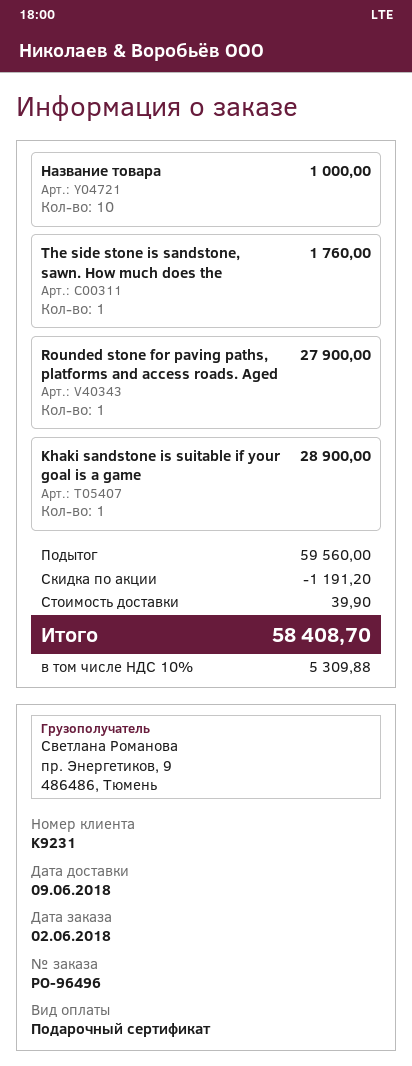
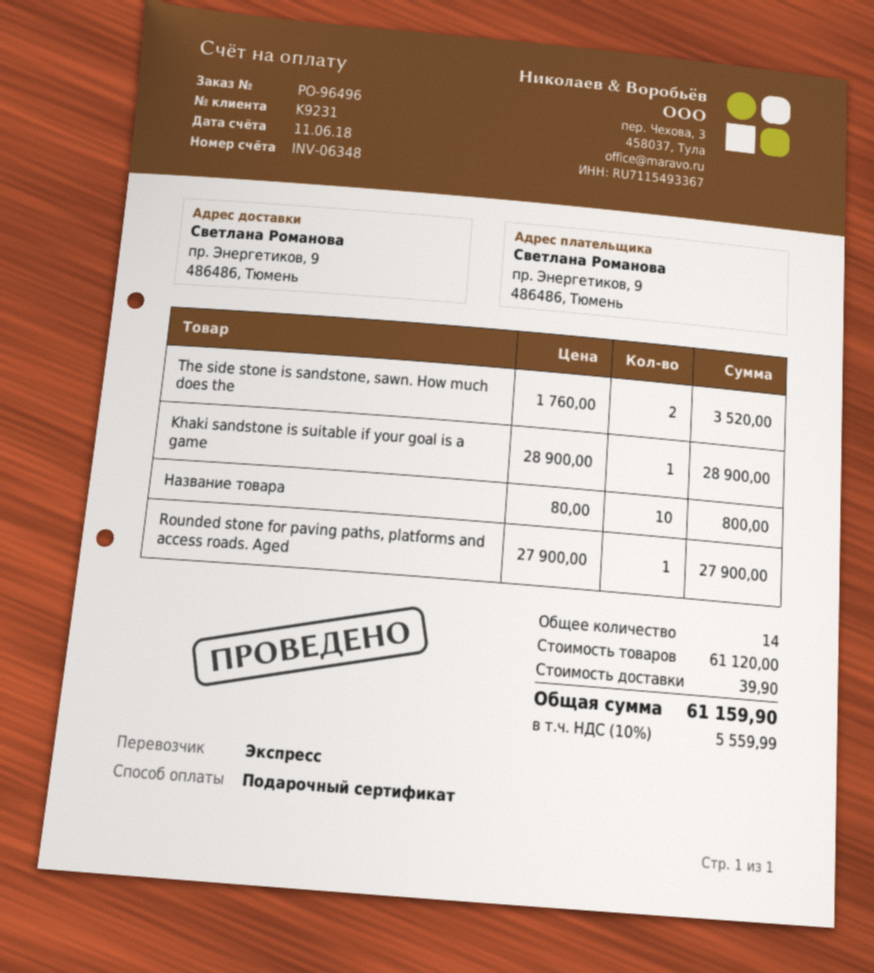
Название товара: 10 for 1000.00 -> 10 for 800.00
The side stone is sandstone, sawn. How much does the: 1 for 1760.00 -> 2 for 3520.00
subtotal: 59560.00 -> 61120.00
discount: 1191.20 -> none
tax: 10% = 5309.88 -> 10% = 5559.99
total: 58408.70 -> 61159.90

